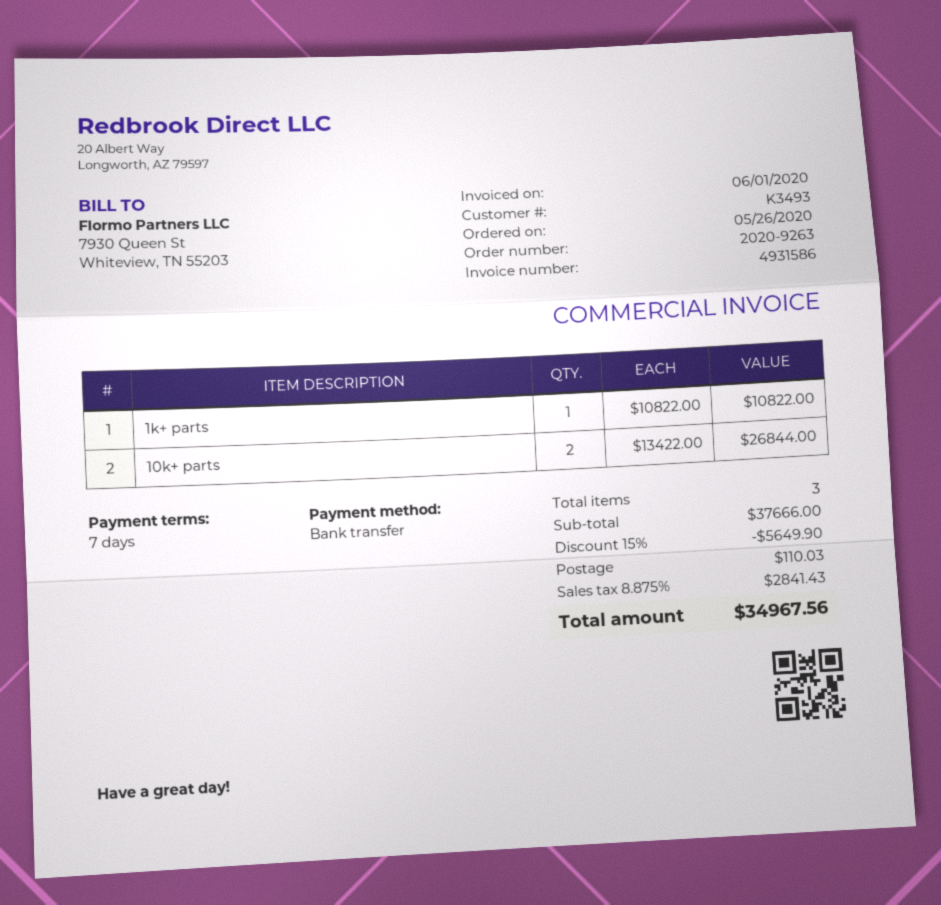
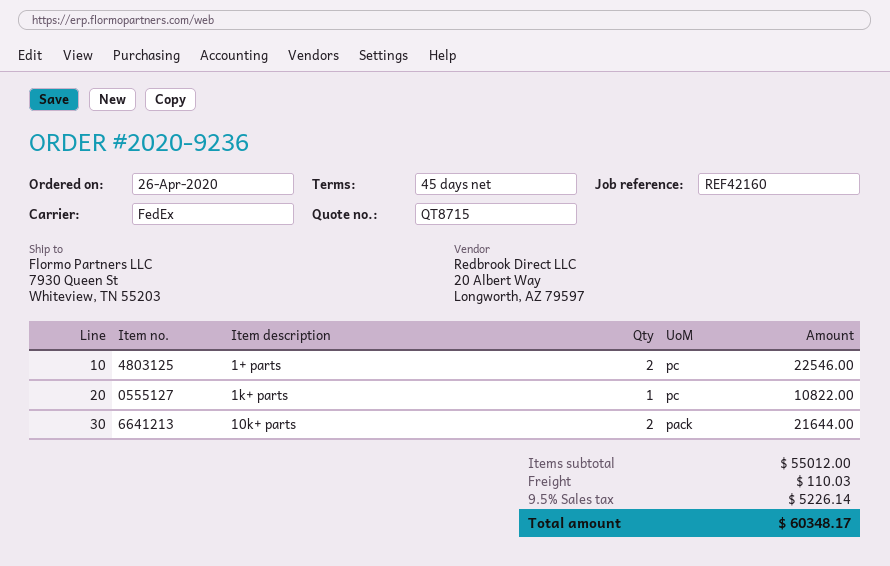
order number: 2020-9263 -> 2020-9236
order date: 2020-05-26 -> 2020-04-26
payment terms: 7 days -> 45 days
10k+ parts: 2 for 26844.00 -> 2 for 21644.00
1+ parts: none -> 2 for 22546.00
subtotal: 37666.00 -> 55012.00
discount: 15% = 5649.90 -> none
tax: 8.875% = 2841.43 -> 9.5% = 5226.14
total: 34967.56 -> 60348.17

